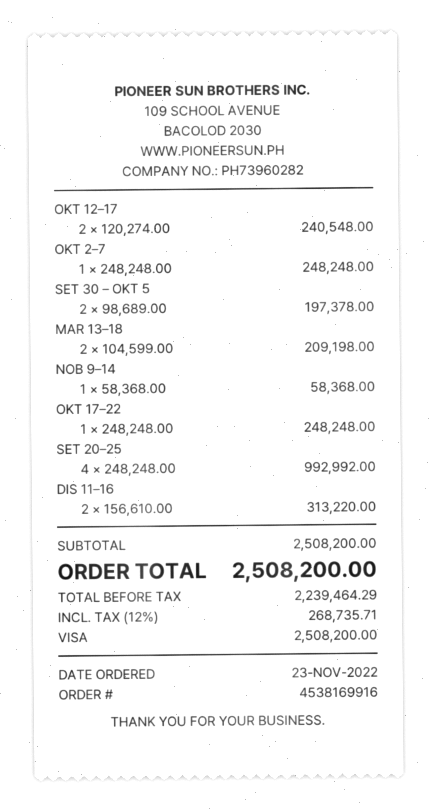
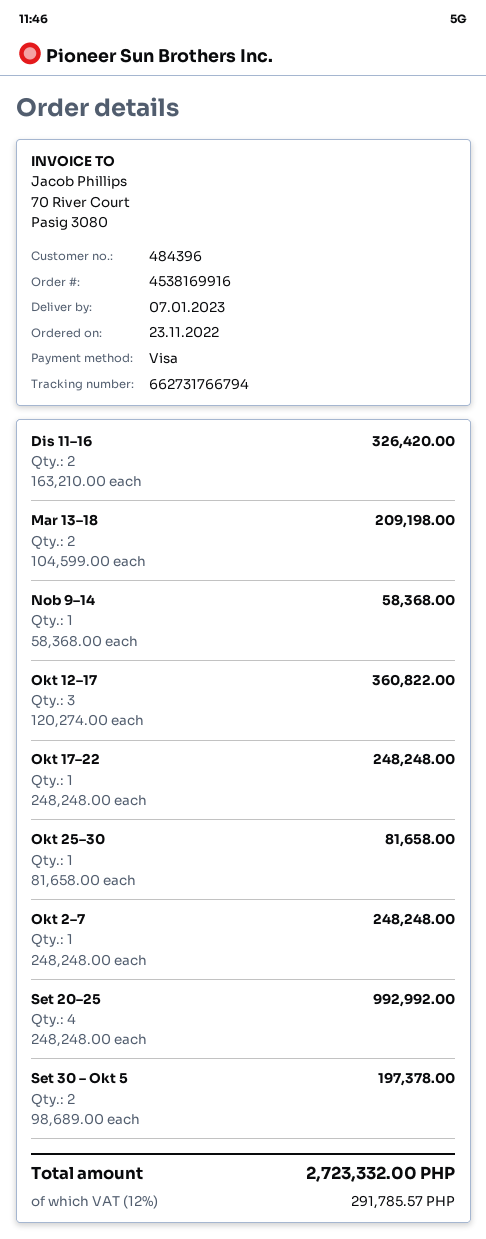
OKT 12–17: 2 x 120274.00 = 240548.00 -> 3 x 120274.00 = 360822.00
DIS 11–16: 2 x 156610.00 = 313220.00 -> 2 x 163210.00 = 326420.00
Okt 25–30: none -> 1 x 81658.00 = 81658.00
tax: 12% = 268735.71 -> 12% = 291785.57
total: 2508200.00 -> 2723332.00

